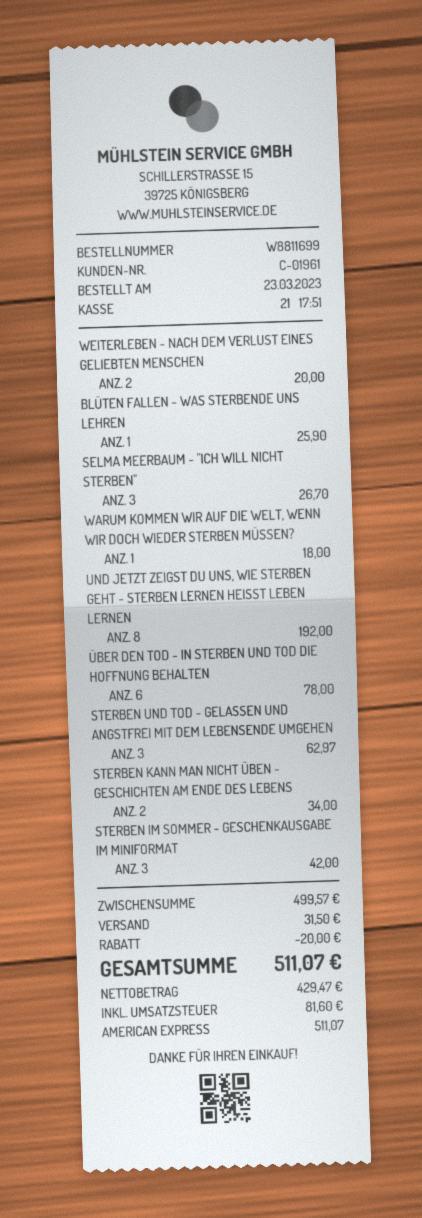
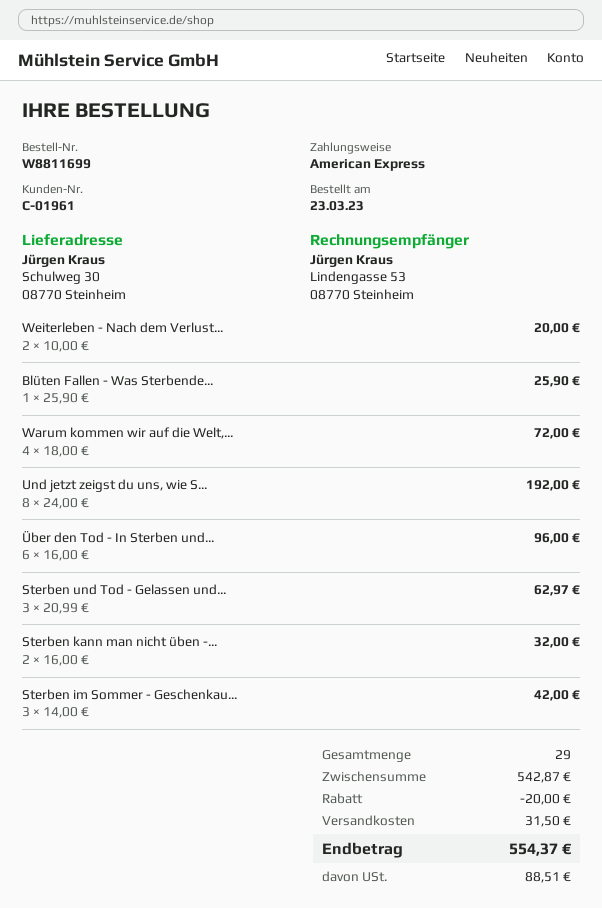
SELMA MEERBAUM - "ICH WILL NICHT STERBEN": 3 for 26.70 -> none
WARUM KOMMEN WIR AUF DIE WELT, WENN WIR DOCH WIEDER STERBEN MÜSSEN?: 1 for 18.00 -> 4 for 72.00
ÜBER DEN TOD - IN STERBEN UND TOD DIE HOFFNUNG BEHALTEN: 6 for 78.00 -> 6 for 96.00
STERBEN KANN MAN NICHT ÜBEN - GESCHICHTEN AM ENDE DES LEBENS: 2 for 34.00 -> 2 for 32.00
subtotal: 499.57 -> 542.87
tax: 81.60 -> 88.51
total: 511.07 -> 554.37

